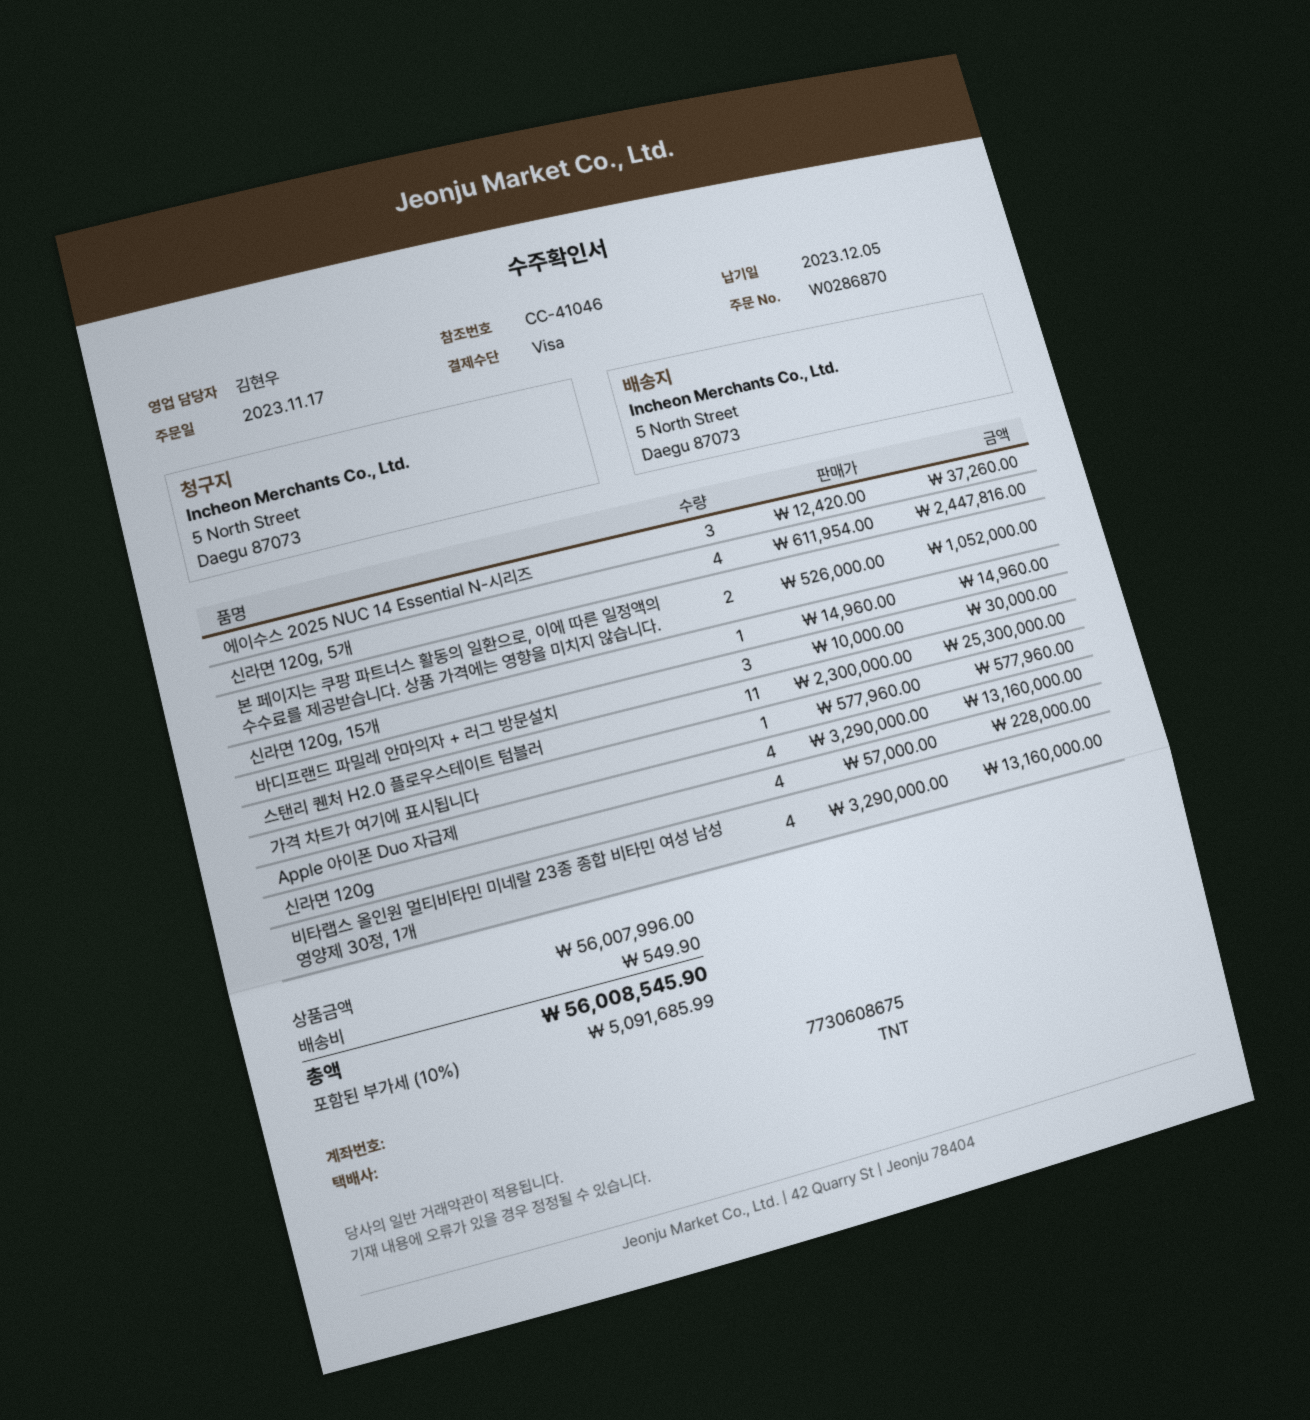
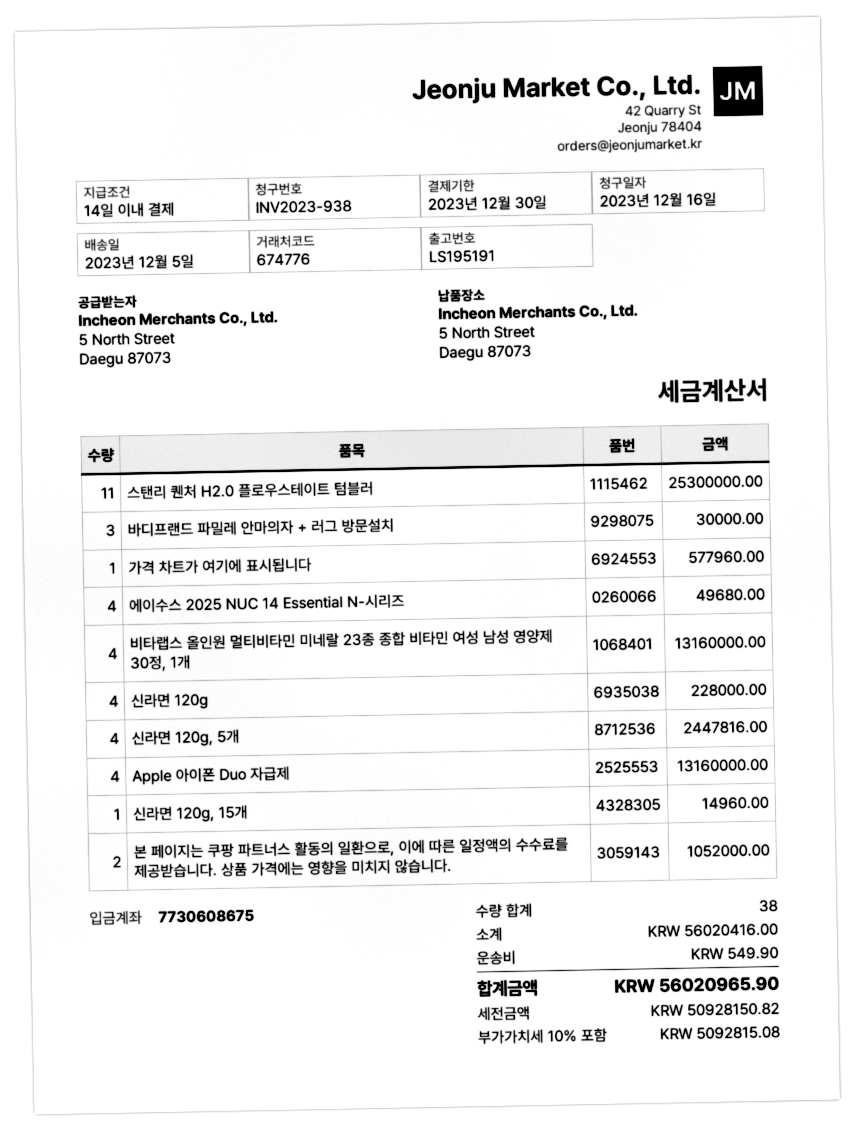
에이수스 2025 NUC 14 Essential N-시리즈: 3 for 37260.00 -> 4 for 49680.00
subtotal: 56007996.00 -> 56020416.00
tax: 10% = 5091685.99 -> 10% = 5092815.08
total: 56008545.90 -> 56020965.90

